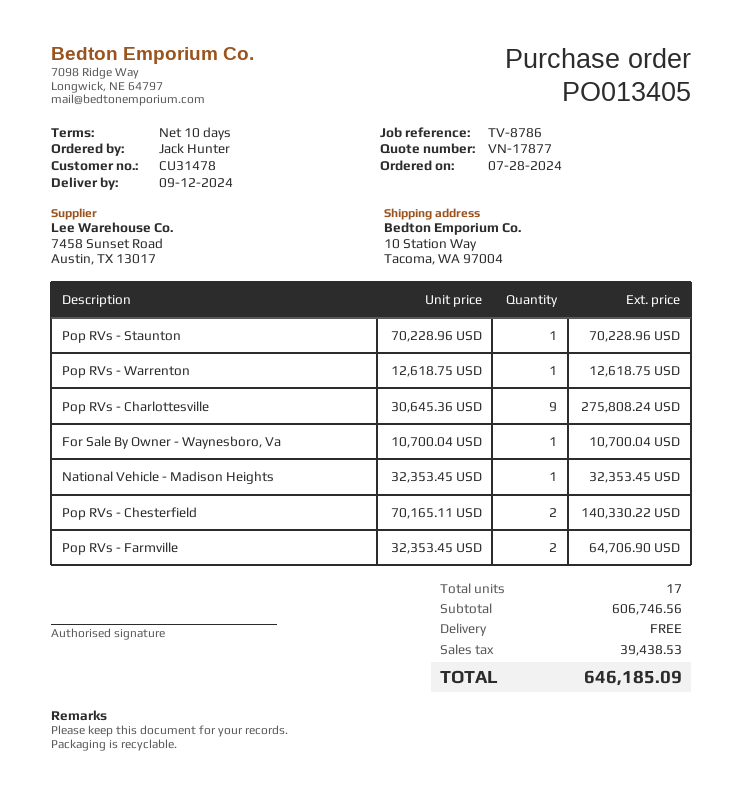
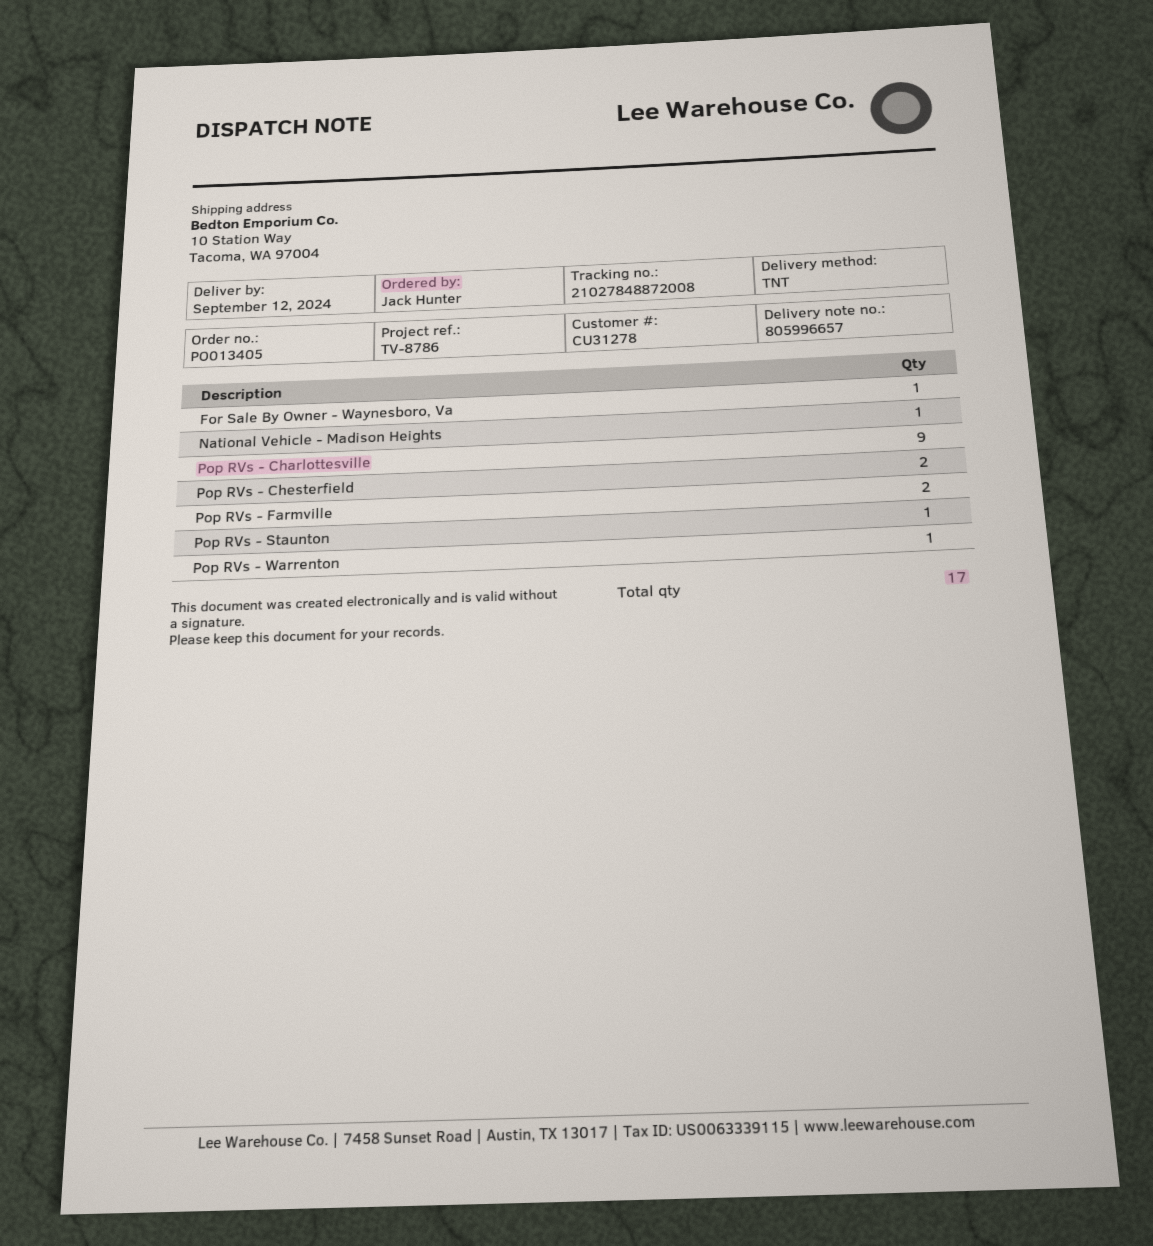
customer number: CU31478 -> CU31278

